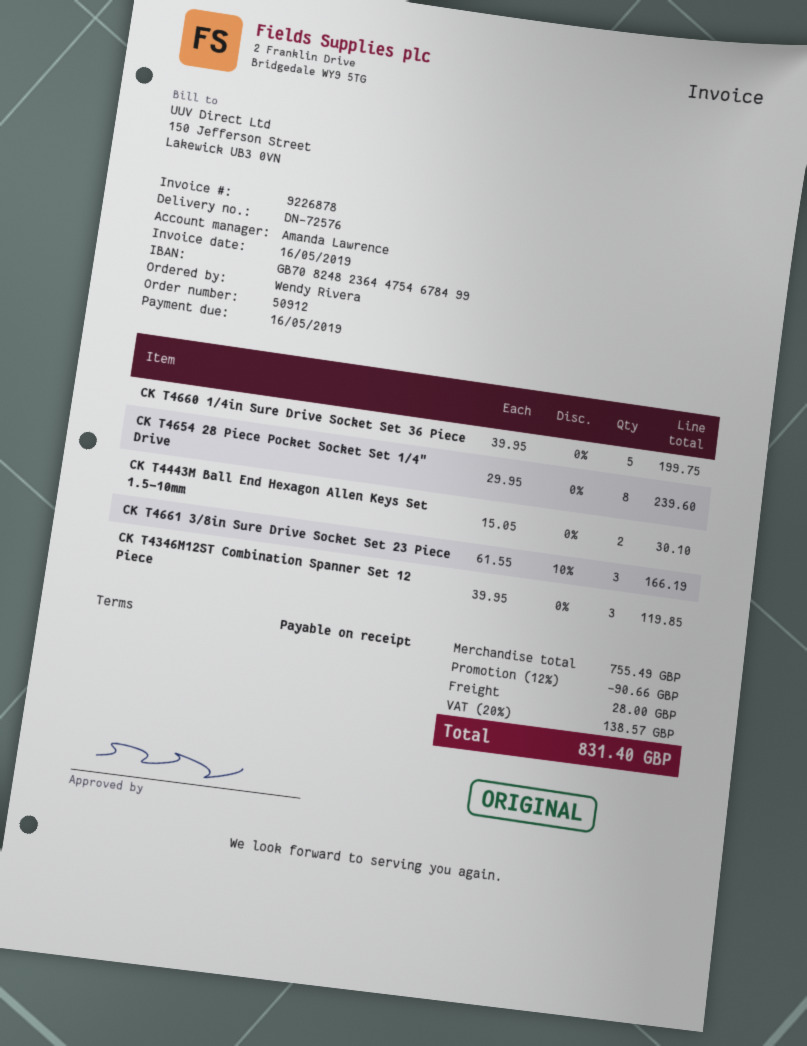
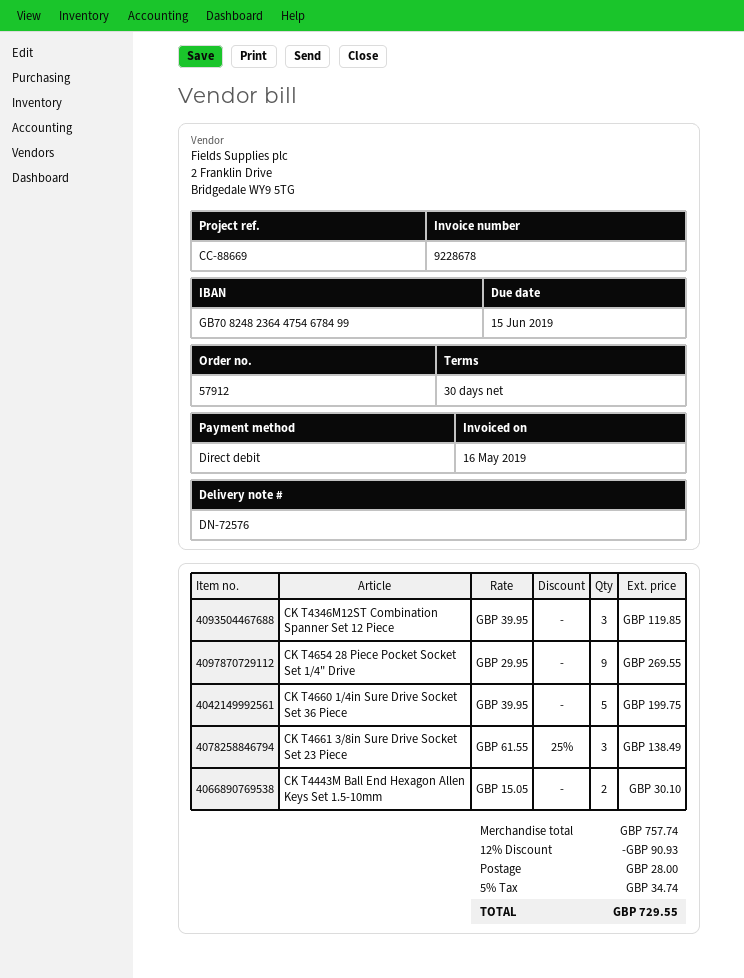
order number: 50912 -> 57912
invoice number: 9226878 -> 9228678
payment terms: on receipt -> 30 days
due date: 2019-05-16 -> 2019-06-15
CK T4654 28 Piece Pocket Socket Set 1/4" Drive: 8 x 29.95 = 239.60 -> 9 x 29.95 = 269.55
CK T4661 3/8in Sure Drive Socket Set 23 Piece: 3 x 61.55 - 10% = 166.19 -> 3 x 61.55 - 25% = 138.49
subtotal: 755.49 -> 757.74
discount: 12% = 90.66 -> 12% = 90.93
tax: 20% = 138.57 -> 5% = 34.74
total: 831.40 -> 729.55

